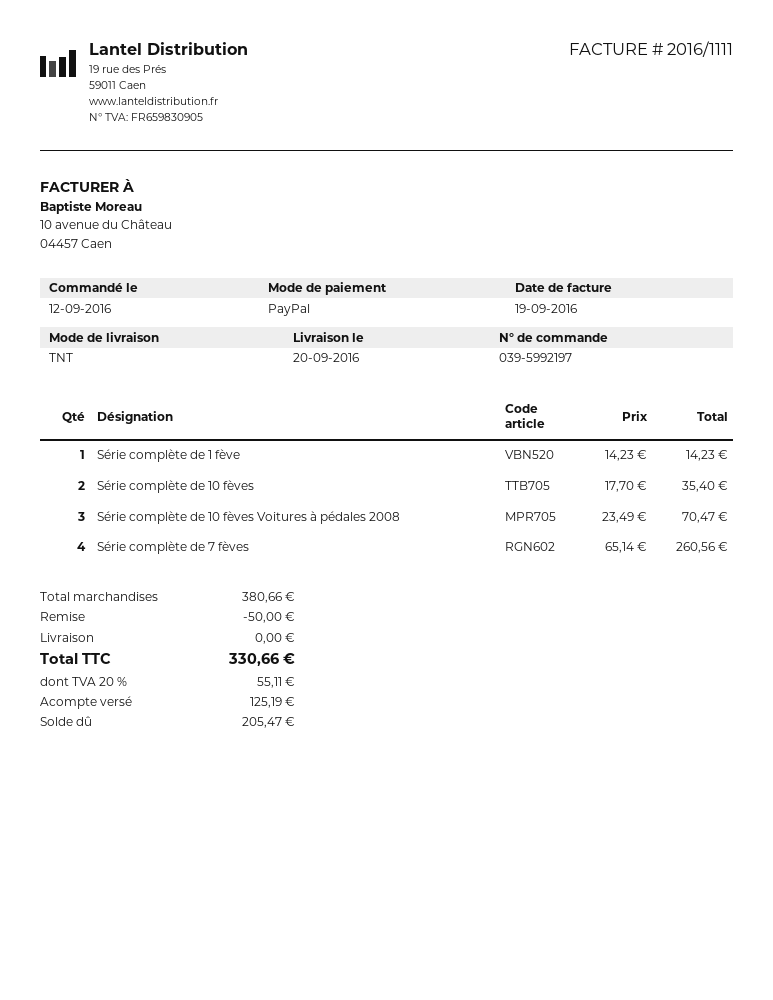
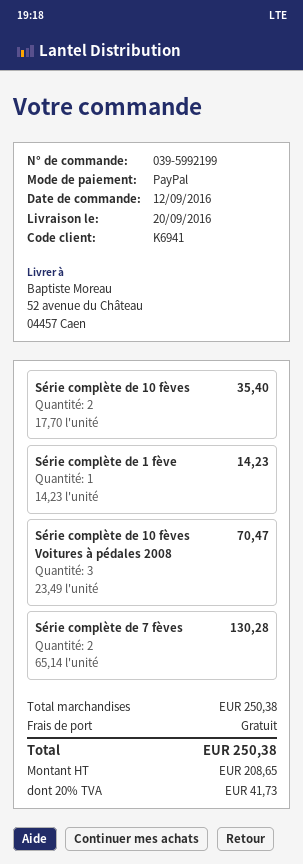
order number: 039-5992197 -> 039-5992199
Série complète de 7 fèves: 4 x 65.14 = 260.56 -> 2 x 65.14 = 130.28
subtotal: 380.66 -> 250.38
discount: 50.00 -> none
tax: 20% = 55.11 -> 20% = 41.73
total: 330.66 -> 250.38

